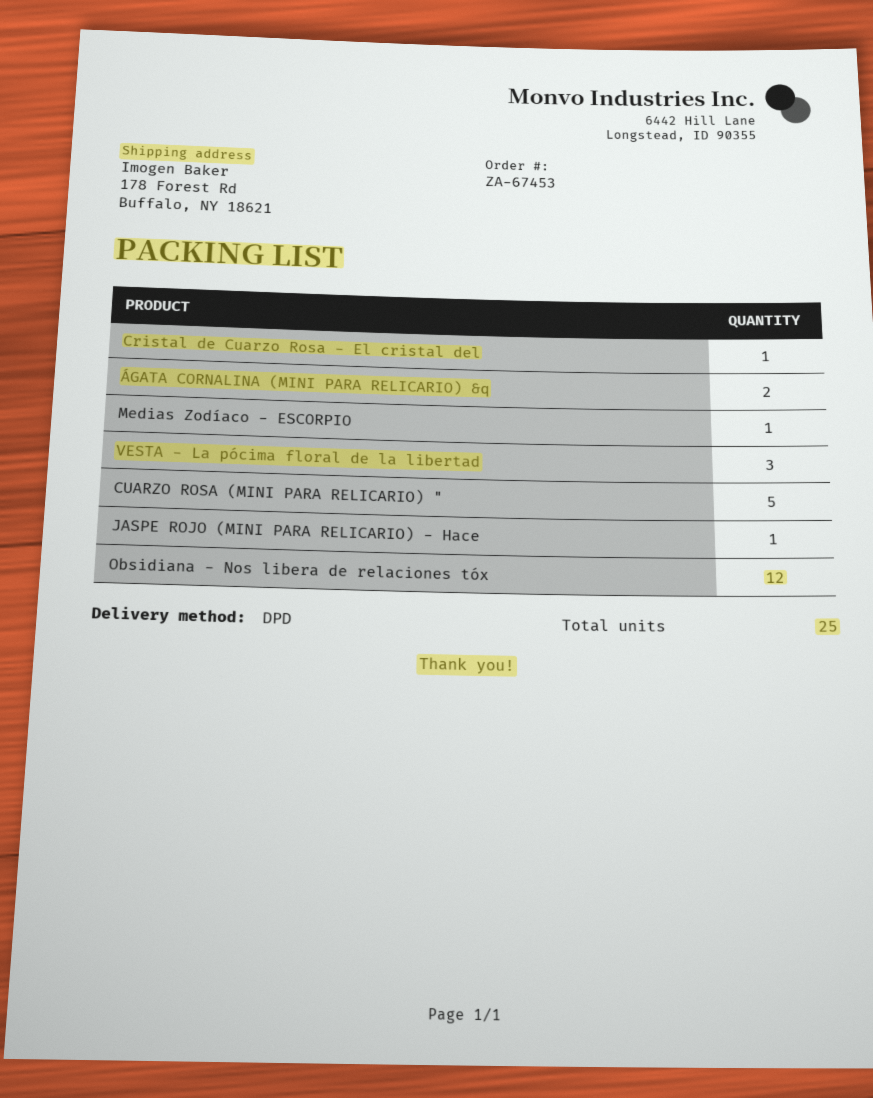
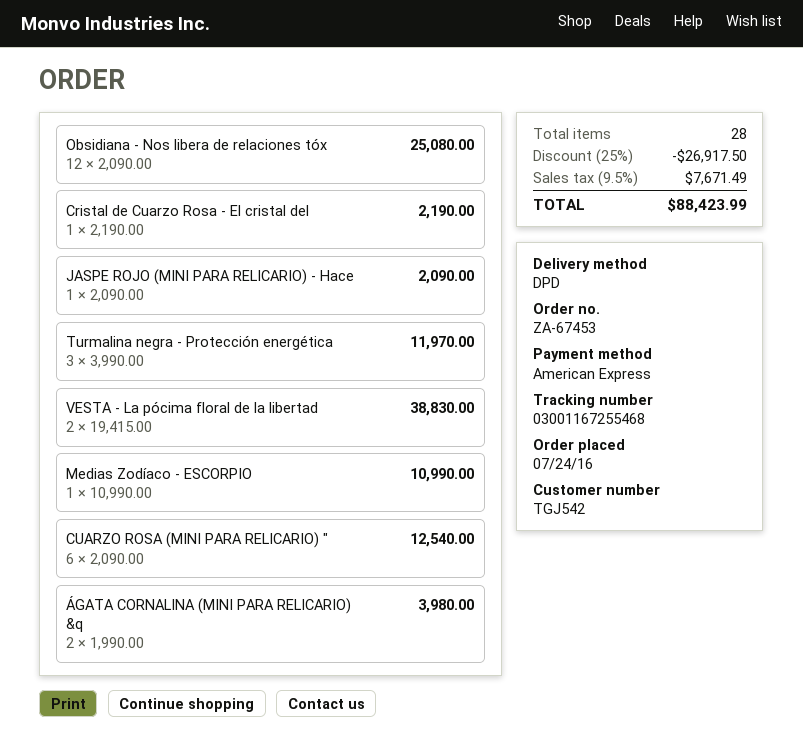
VESTA - La pócima floral de la libertad: 3 -> 2
CUARZO ROSA (MINI PARA RELICARIO) ": 5 -> 6
Turmalina negra - Protección energética: none -> 3
total quantity: 25 -> 28

